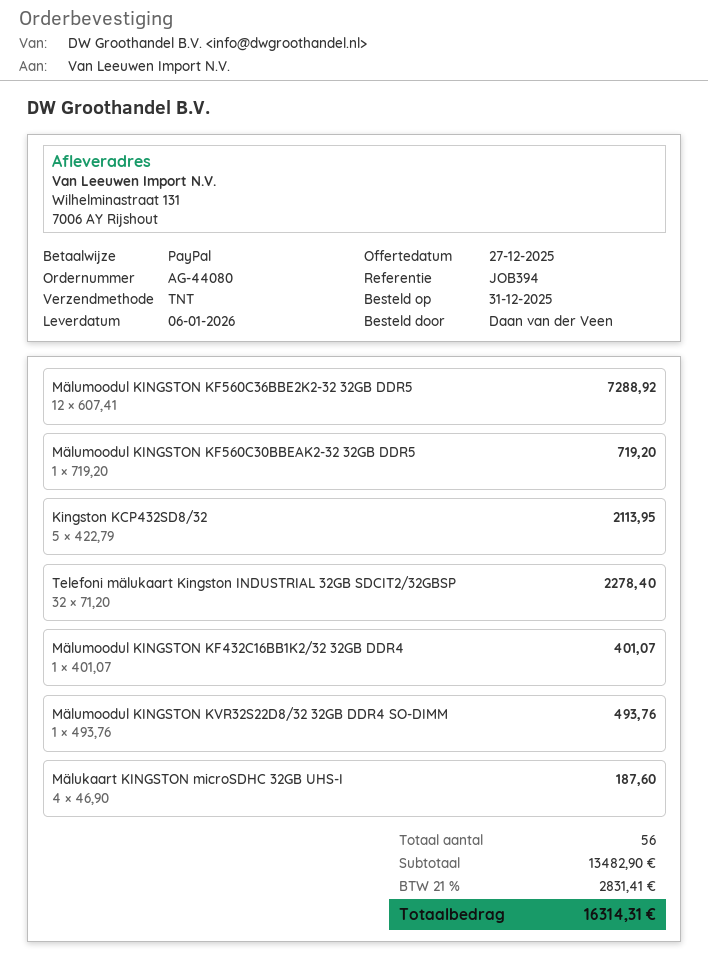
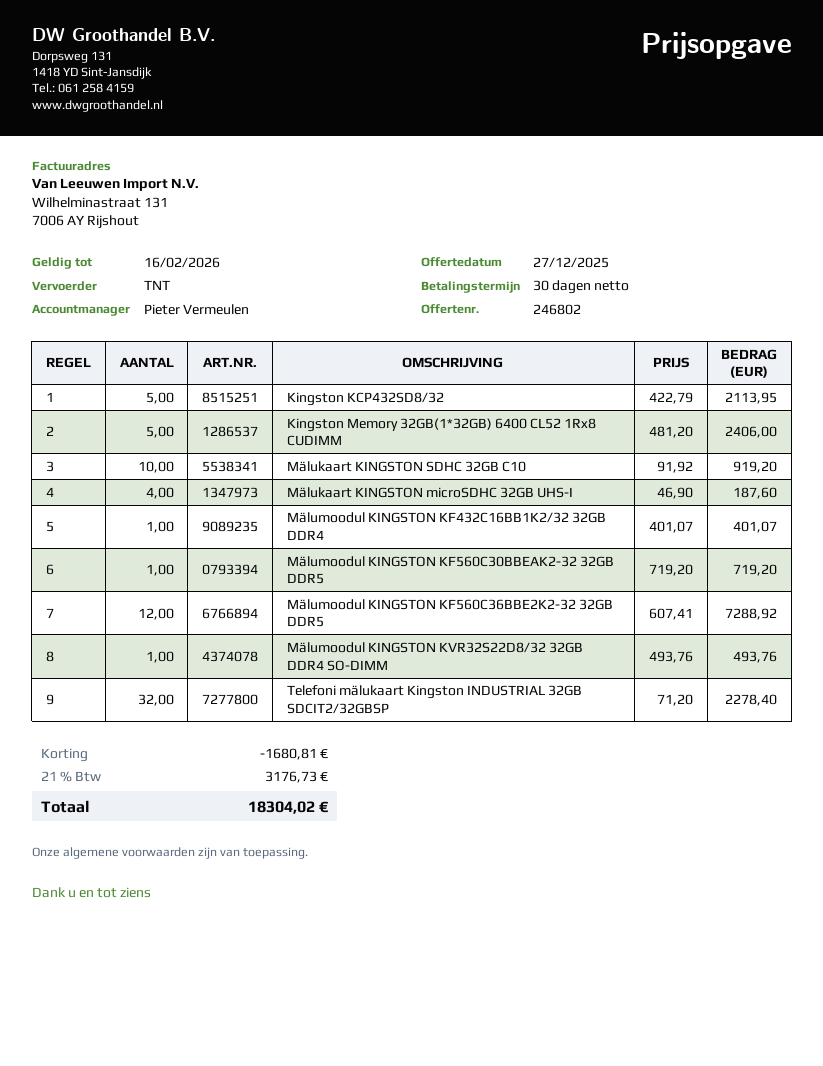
Kingston Memory 32GB(1*32GB) 6400 CL52 1Rx8 CUDIMM: none -> 5 x 481.20 = 2406.00
Mälukaart KINGSTON SDHC 32GB C10: none -> 10 x 91.92 = 919.20
discount: none -> 1680.81
tax: 21% = 2831.41 -> 21% = 3176.73
total: 16314.31 -> 18304.02

